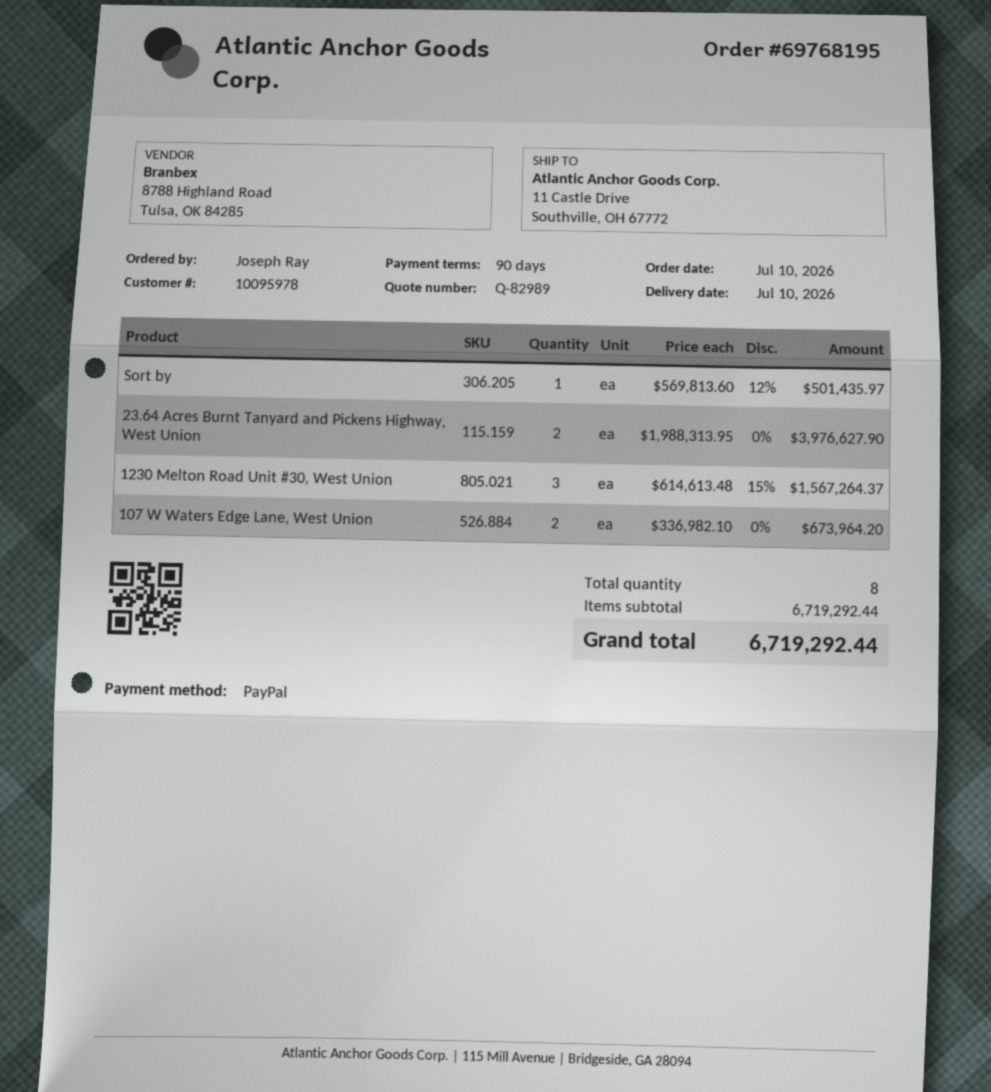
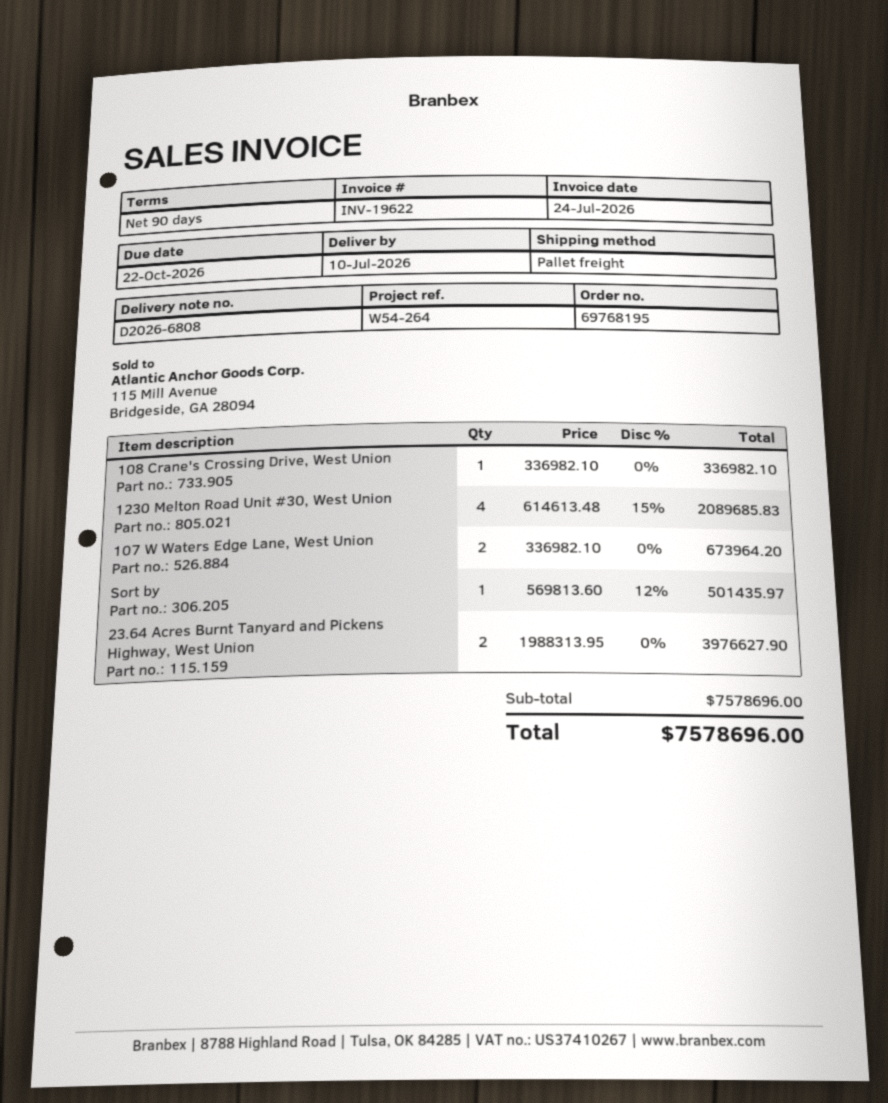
1230 Melton Road Unit #30, West Union: 3 x 614613.48 - 15% = 1567264.37 -> 4 x 614613.48 - 15% = 2089685.83
108 Crane's Crossing Drive, West Union: none -> 1 x 336982.10 = 336982.10
subtotal: 6719292.44 -> 7578696.00
total: 6719292.44 -> 7578696.00

